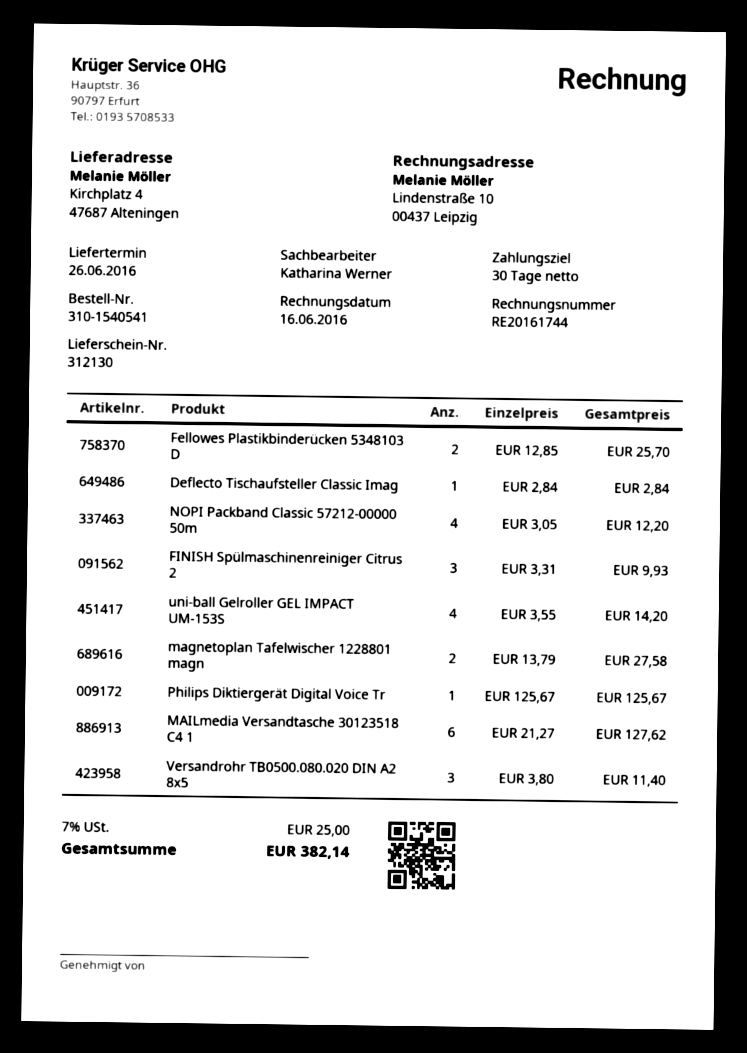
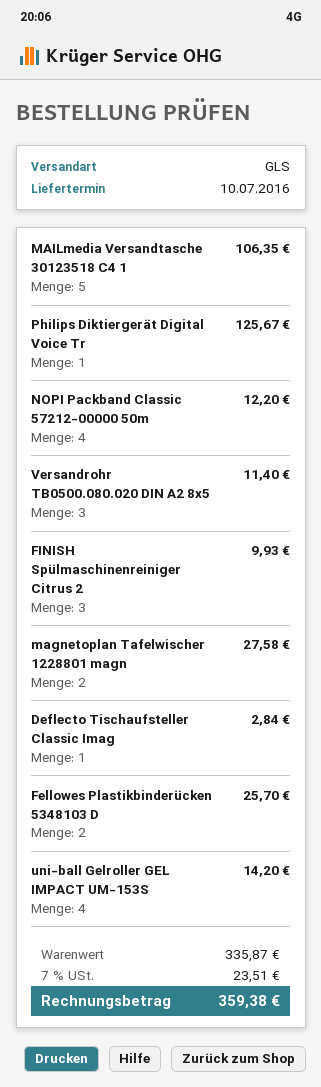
delivery date: 2016-06-26 -> 2016-07-10
MAILmedia Versandtasche 30123518 C4 1: 6 for 127.62 -> 5 for 106.35
tax: 7% = 25.00 -> 7% = 23.51
total: 382.14 -> 359.38

